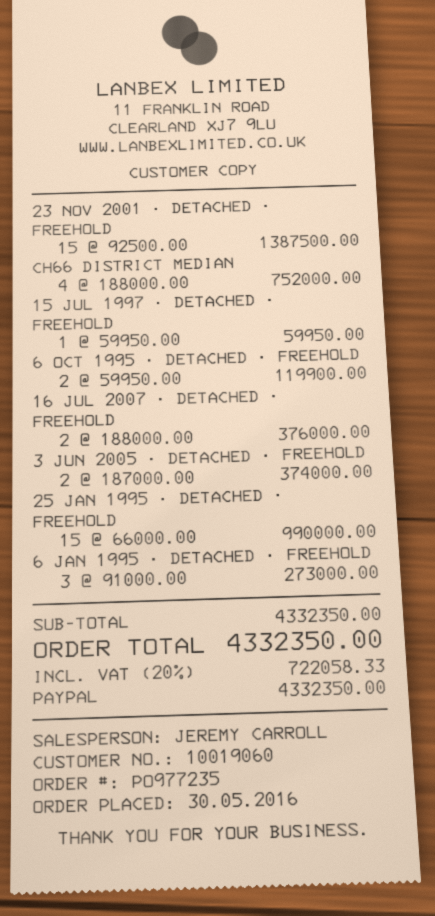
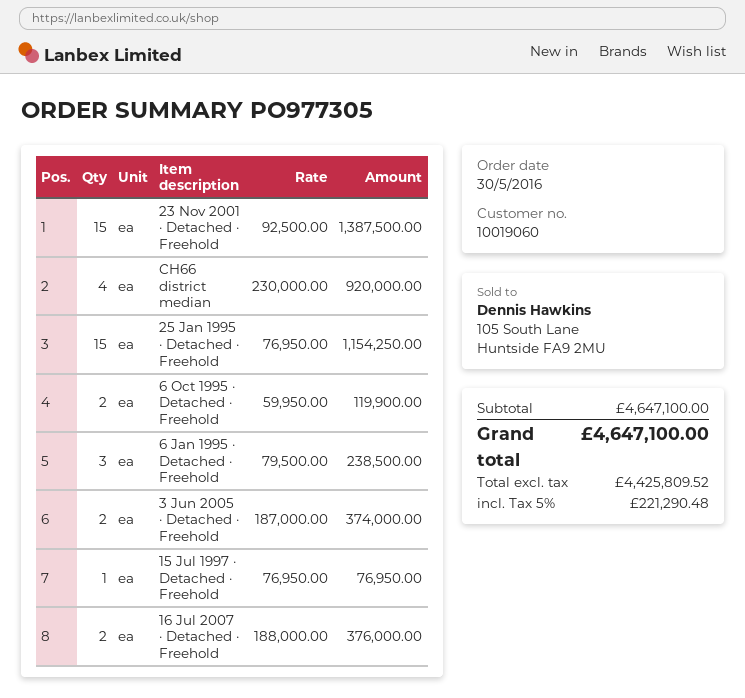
order number: PO977235 -> PO977305
CH66 DISTRICT MEDIAN: 4 x 188000.00 = 752000.00 -> 4 x 230000.00 = 920000.00
15 JUL 1997 · DETACHED · FREEHOLD: 1 x 59950.00 = 59950.00 -> 1 x 76950.00 = 76950.00
25 JAN 1995 · DETACHED · FREEHOLD: 15 x 66000.00 = 990000.00 -> 15 x 76950.00 = 1154250.00
6 JAN 1995 · DETACHED · FREEHOLD: 3 x 91000.00 = 273000.00 -> 3 x 79500.00 = 238500.00
subtotal: 4332350.00 -> 4647100.00
tax: 20% = 722058.33 -> 5% = 221290.48
total: 4332350.00 -> 4647100.00

